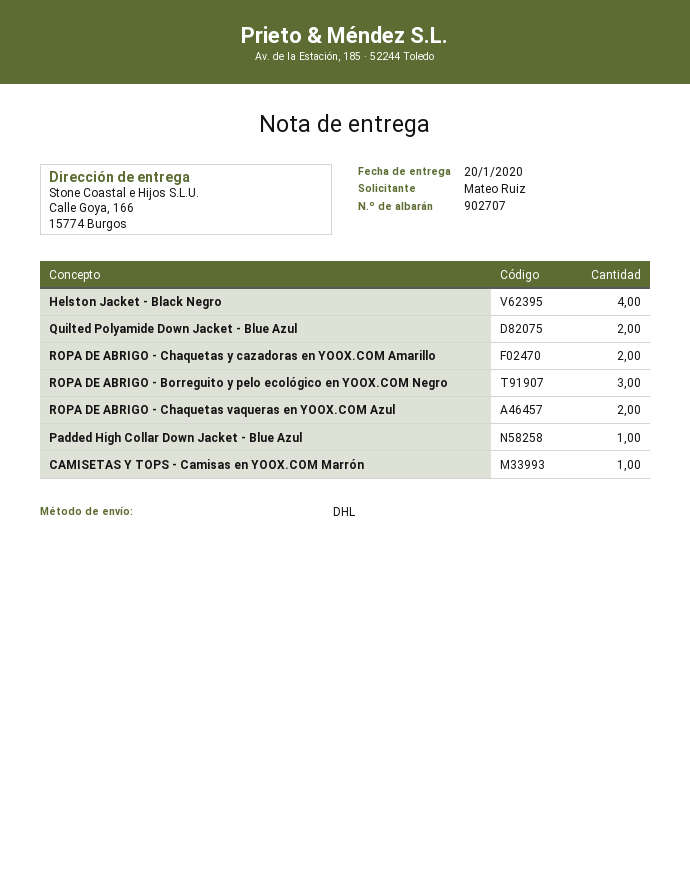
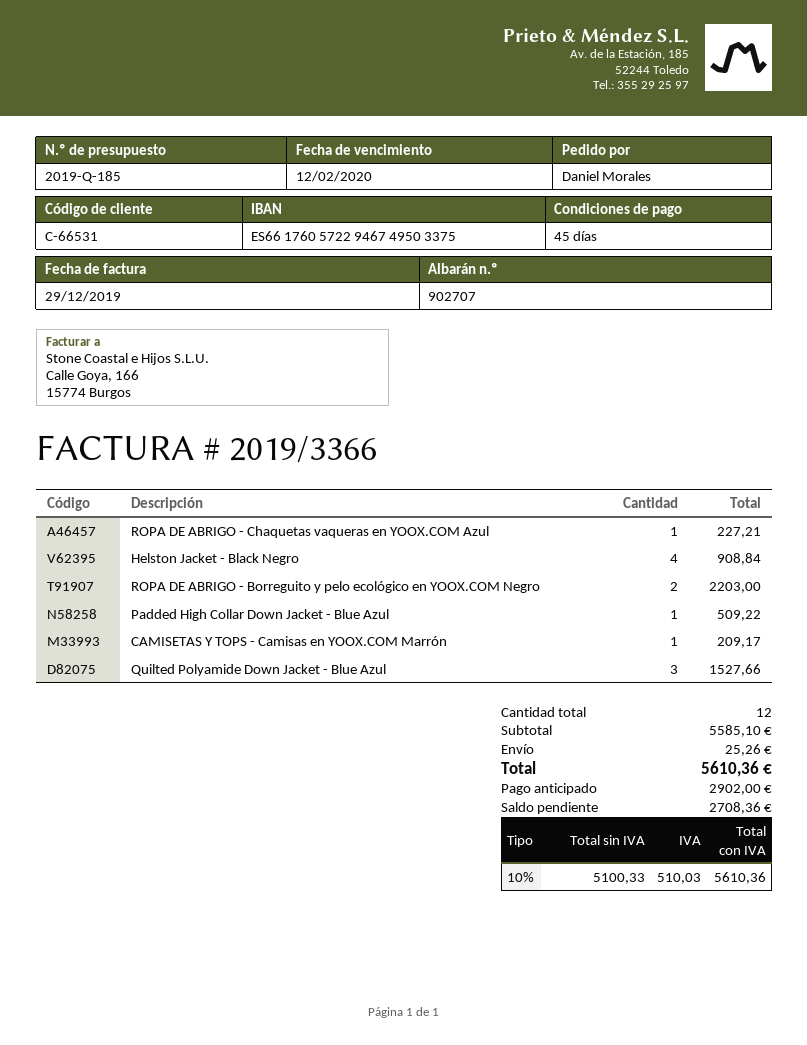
ordered by: Mateo Ruiz -> Daniel Morales
Quilted Polyamide Down Jacket - Blue Azul: 2 -> 3
ROPA DE ABRIGO - Chaquetas y cazadoras en YOOX.COM Amarillo: 2 -> none
ROPA DE ABRIGO - Borreguito y pelo ecológico en YOOX.COM Negro: 3 -> 2
ROPA DE ABRIGO - Chaquetas vaqueras en YOOX.COM Azul: 2 -> 1

